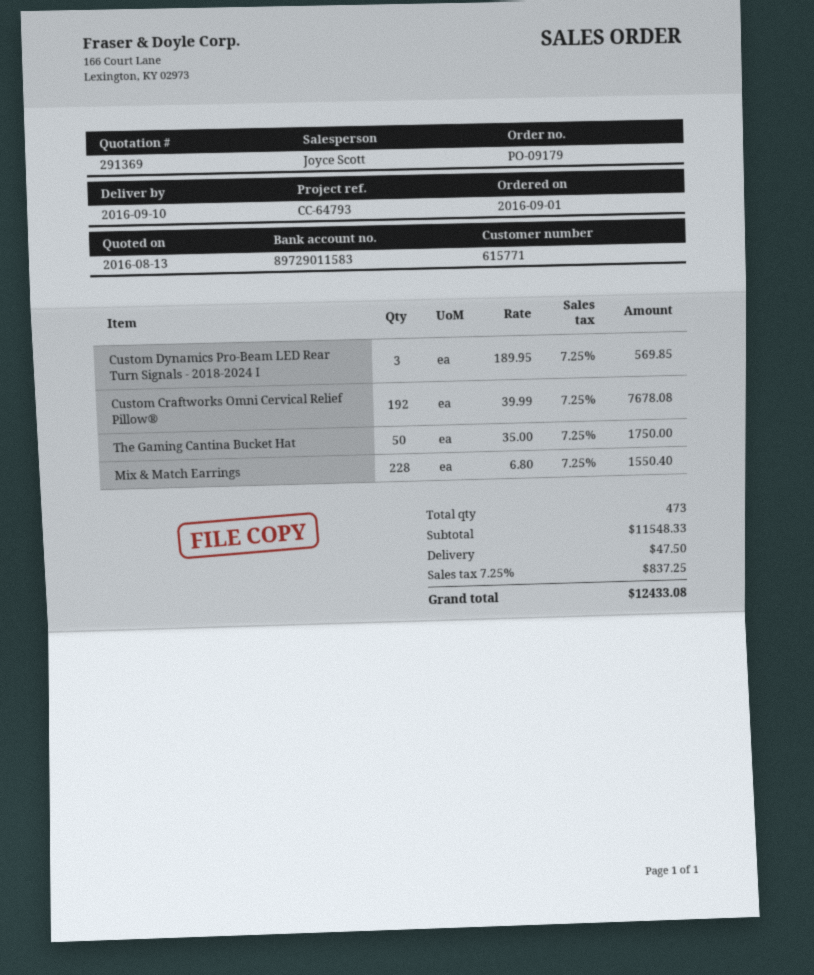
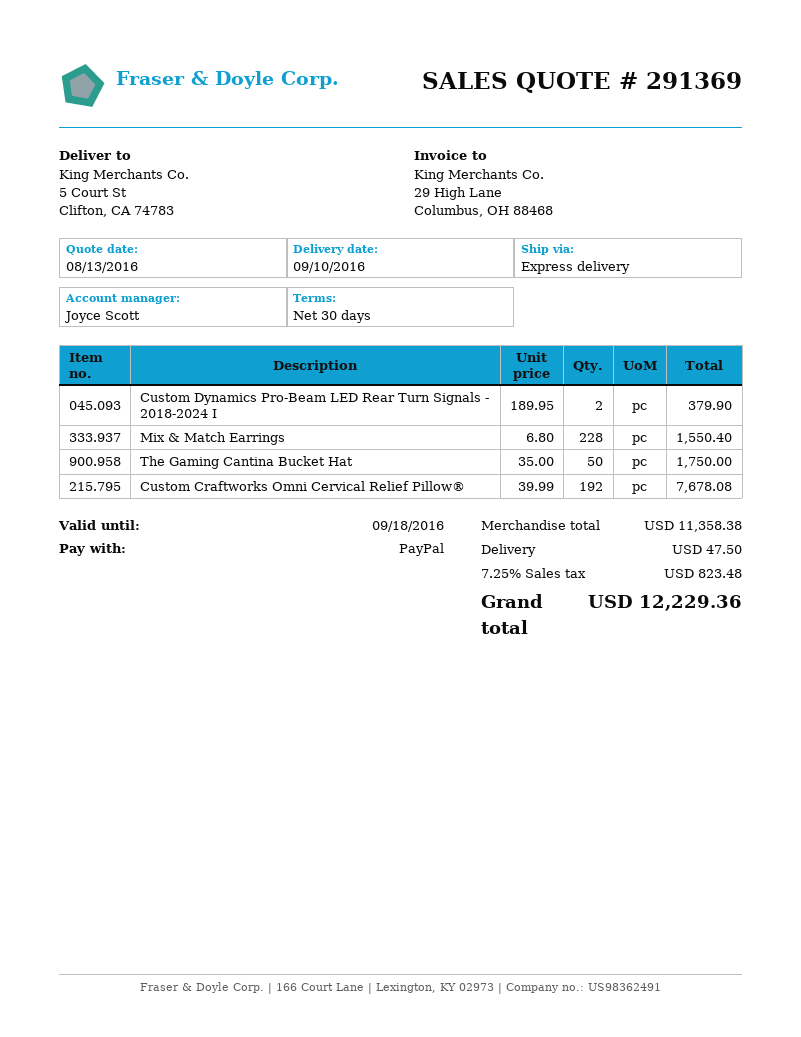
Custom Dynamics Pro-Beam LED Rear Turn Signals - 2018-2024 I: 3 x 189.95 = 569.85 -> 2 x 189.95 = 379.90
subtotal: 11548.33 -> 11358.38
tax: 7.25% = 837.25 -> 7.25% = 823.48
total: 12433.08 -> 12229.36

